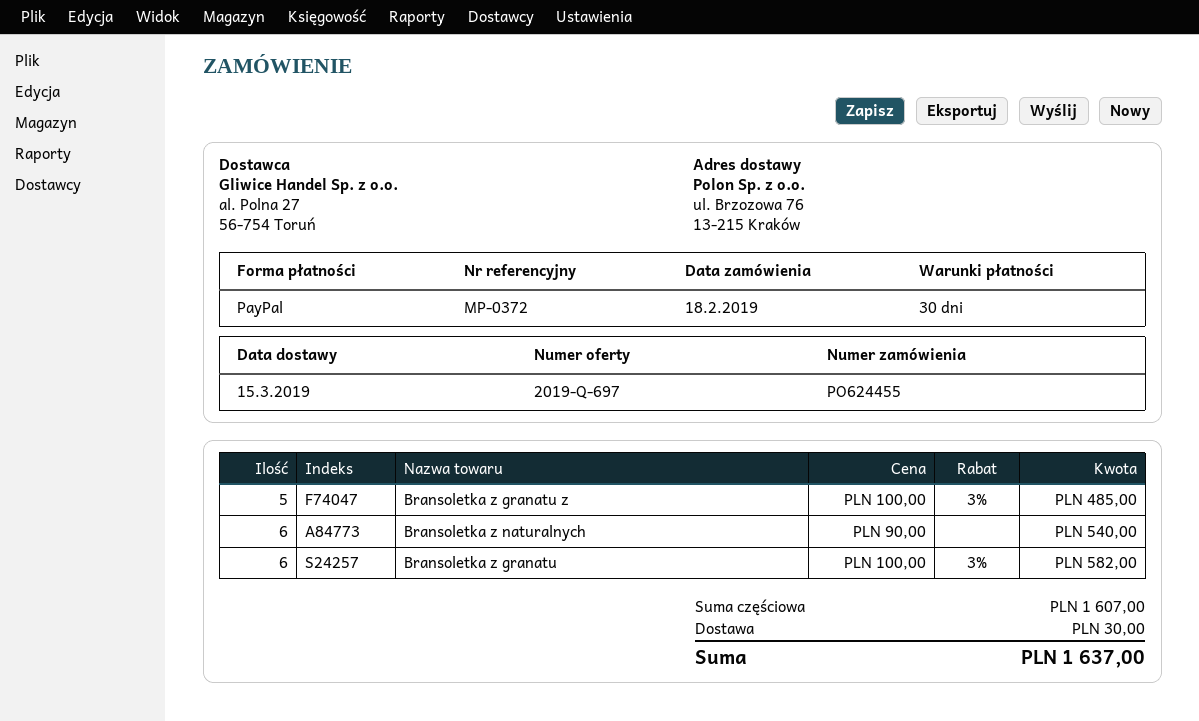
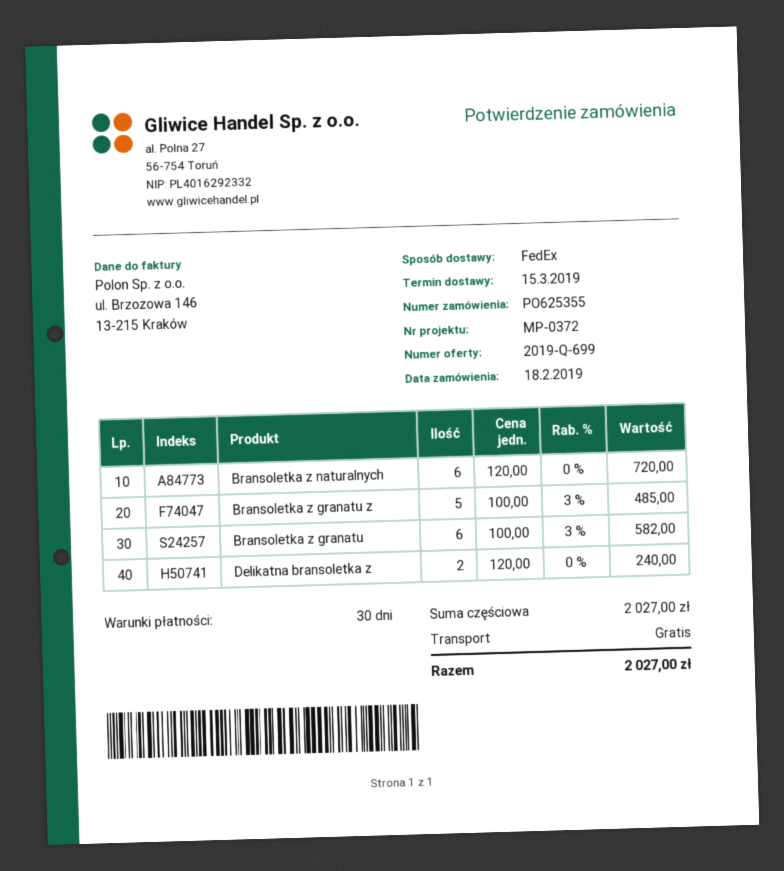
quote number: 2019-Q-697 -> 2019-Q-699
order number: PO624455 -> PO625355
Bransoletka z naturalnych: 6 x 90.00 = 540.00 -> 6 x 120.00 = 720.00
Delikatna bransoletka z: none -> 2 x 120.00 = 240.00
subtotal: 1607.00 -> 2027.00
shipping: 30.00 -> 0.00
total: 1637.00 -> 2027.00

